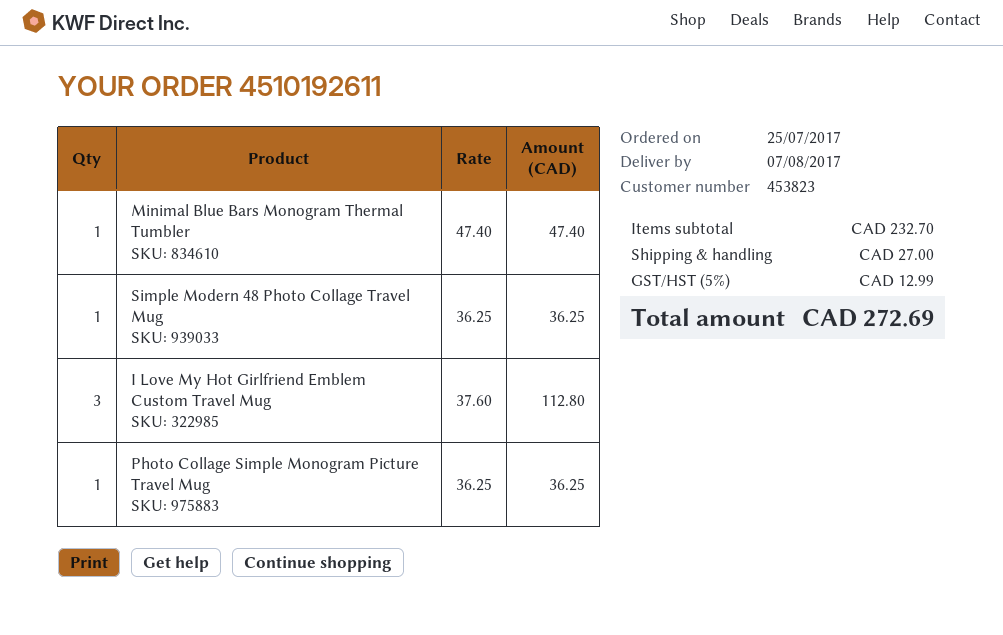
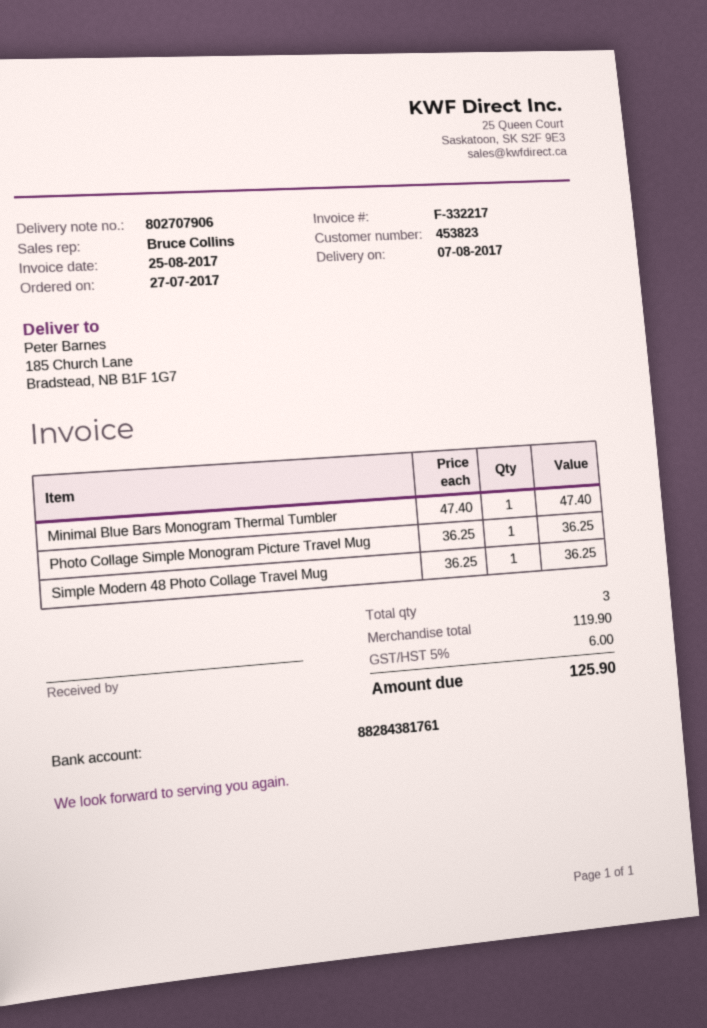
order date: 2017-07-25 -> 2017-07-27
I Love My Hot Girlfriend Emblem Custom Travel Mug: 3 x 37.60 = 112.80 -> none
subtotal: 232.70 -> 119.90
shipping: 27.00 -> none
tax: 5% = 12.99 -> 5% = 6.00
total: 272.69 -> 125.90

